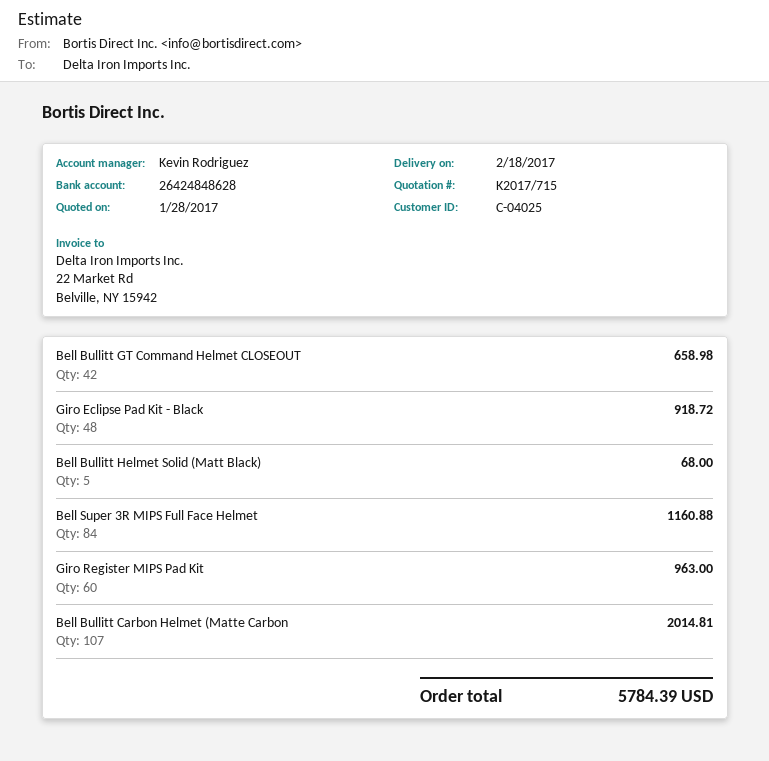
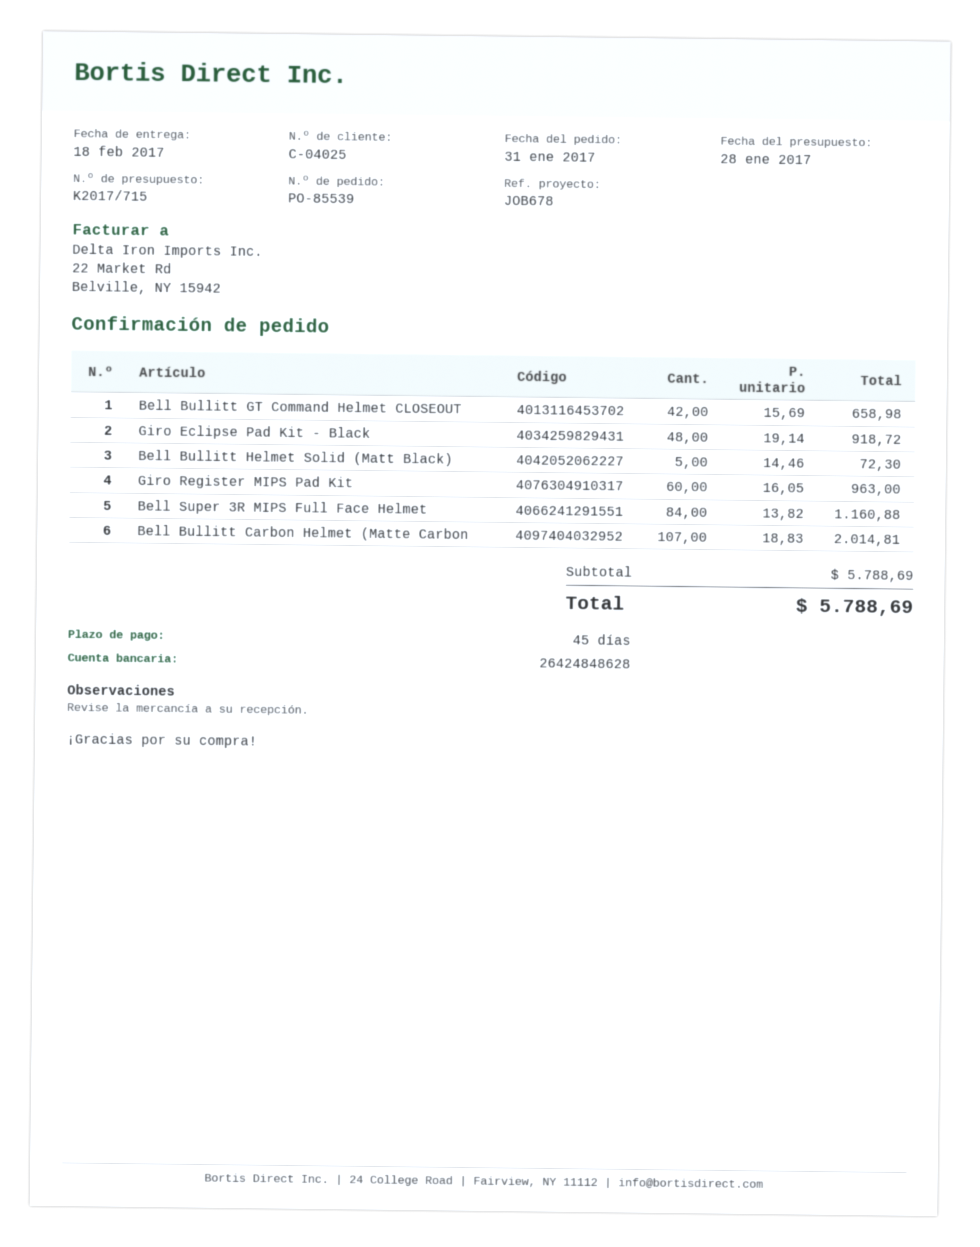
Bell Bullitt Helmet Solid (Matt Black): 5 for 68.00 -> 5 for 72.30
total: 5784.39 -> 5788.69

